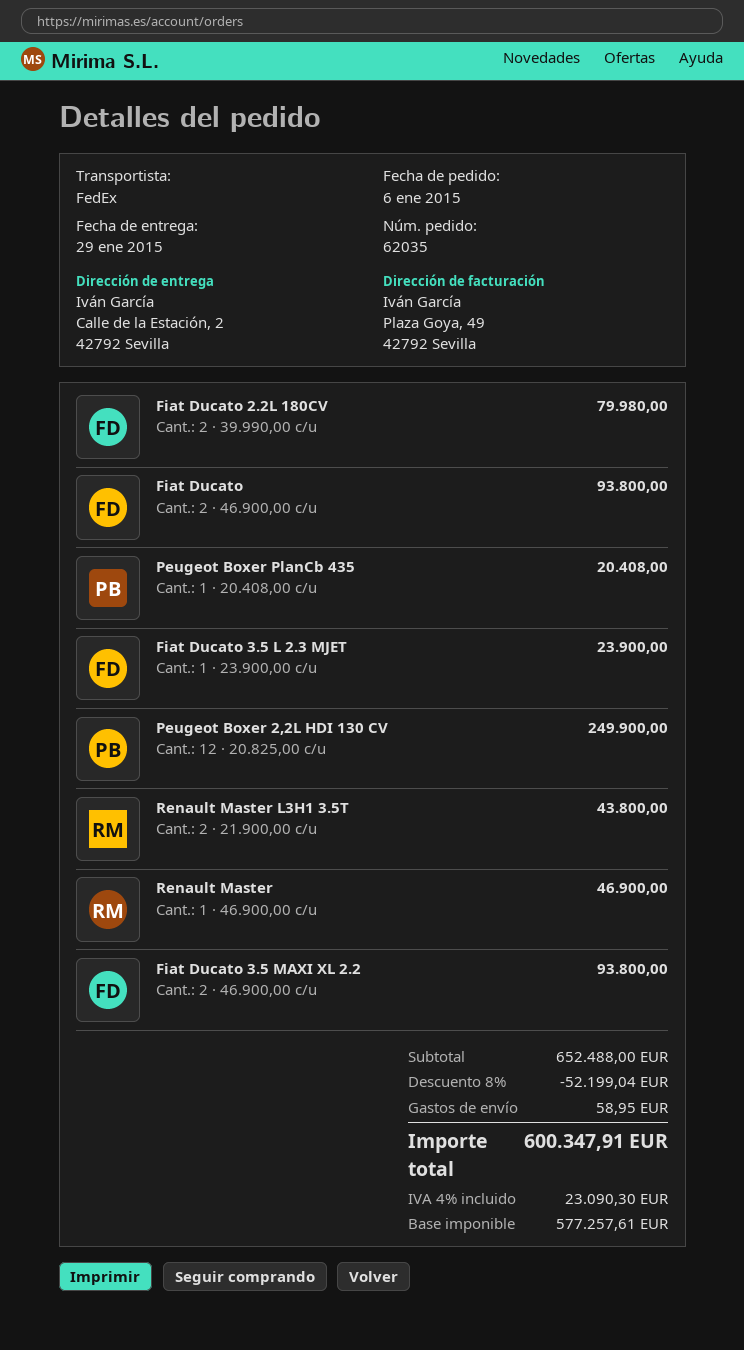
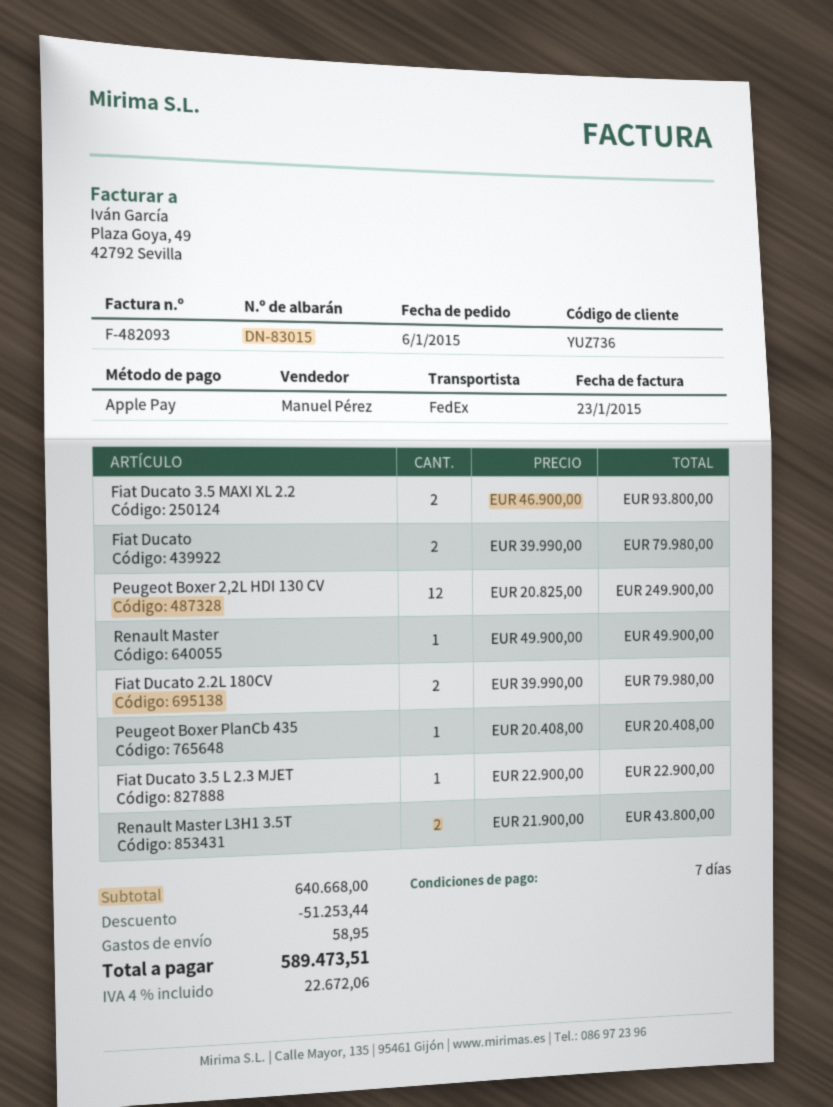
Fiat Ducato: 2 x 46900.00 = 93800.00 -> 2 x 39990.00 = 79980.00
Fiat Ducato 3.5 L 2.3 MJET: 1 x 23900.00 = 23900.00 -> 1 x 22900.00 = 22900.00
Renault Master: 1 x 46900.00 = 46900.00 -> 1 x 49900.00 = 49900.00
subtotal: 652488.00 -> 640668.00
discount: 52199.04 -> 51253.44
tax: 4% = 23090.30 -> 4% = 22672.06
total: 600347.91 -> 589473.51

